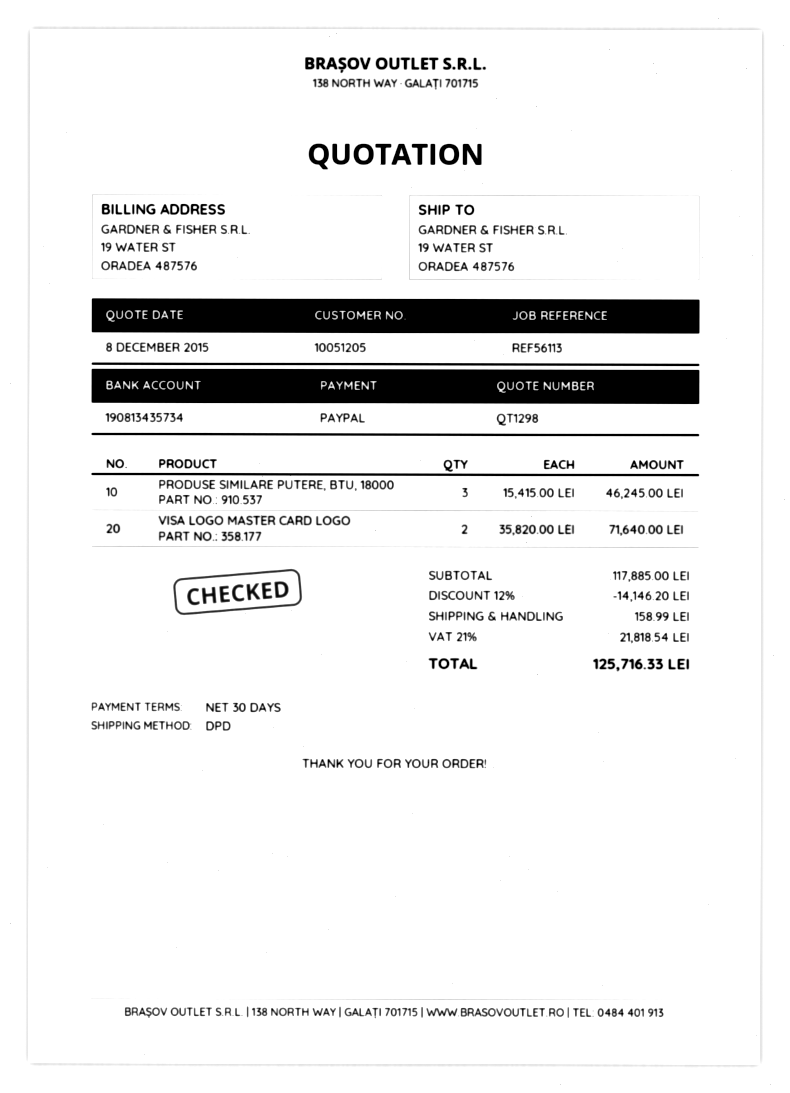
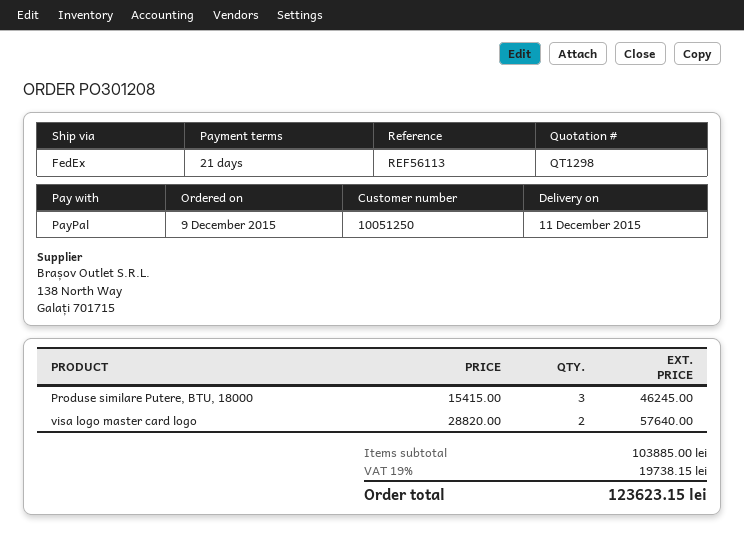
payment terms: 30 days -> 21 days
customer number: 10051205 -> 10051250
shipping method: DPD -> FedEx
VISA LOGO MASTER CARD LOGO: 2 x 35820.00 = 71640.00 -> 2 x 28820.00 = 57640.00
subtotal: 117885.00 -> 103885.00
discount: 12% = 14146.20 -> none
shipping: 158.99 -> none
tax: 21% = 21818.54 -> 19% = 19738.15
total: 125716.33 -> 123623.15

